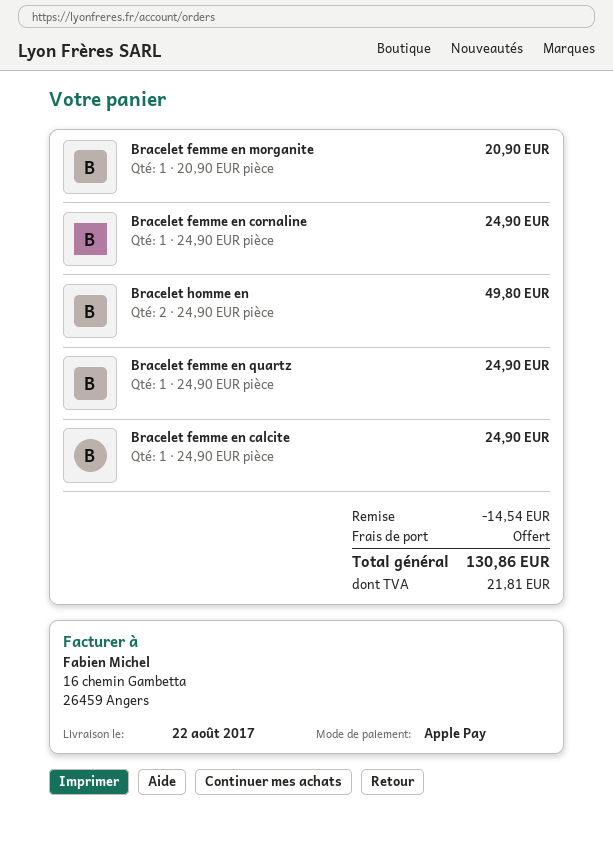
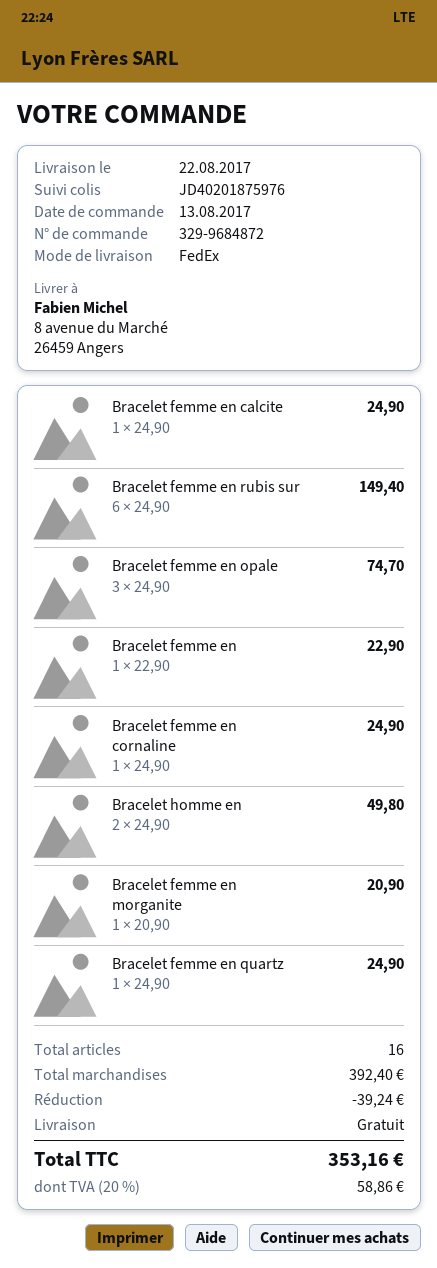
Bracelet femme en rubis sur: none -> 6 x 24.90 = 149.40
Bracelet femme en opale: none -> 3 x 24.90 = 74.70
Bracelet femme en: none -> 1 x 22.90 = 22.90
discount: 14.54 -> 39.24
tax: 21.81 -> 58.86
total: 130.86 -> 353.16

